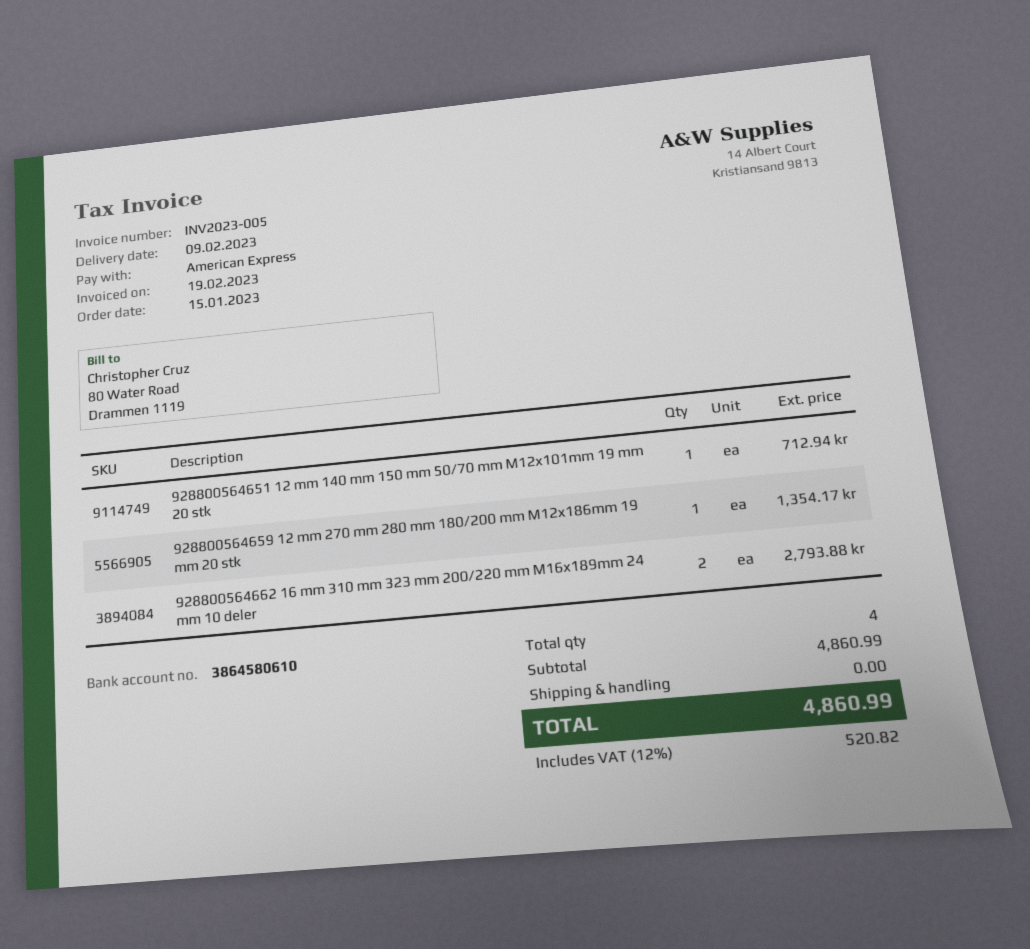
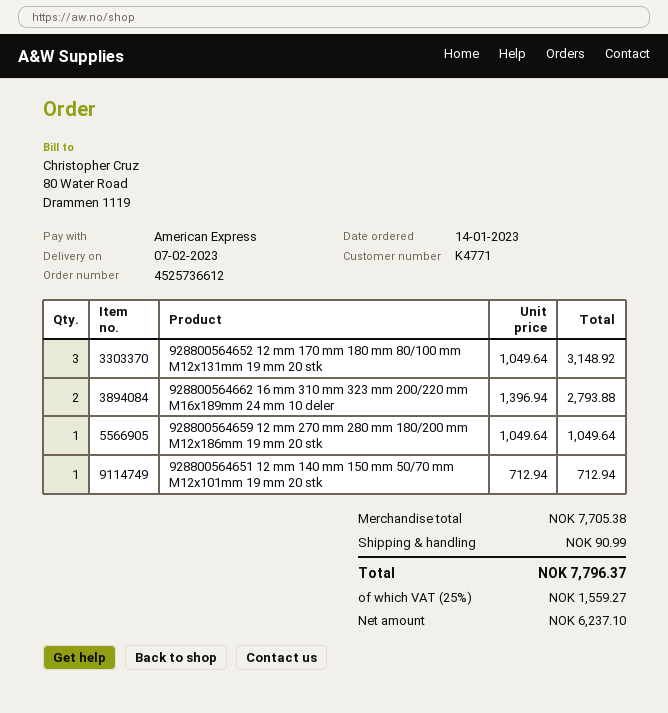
order date: 2023-01-15 -> 2023-01-14
delivery date: 2023-02-09 -> 2023-02-07
928800564659 12 mm 270 mm 280 mm 180/200 mm M12x186mm 19 mm 20 stk: 1 for 1354.17 -> 1 for 1049.64
928800564652 12 mm 170 mm 180 mm 80/100 mm M12x131mm 19 mm 20 stk: none -> 3 for 3148.92
subtotal: 4860.99 -> 7705.38
shipping: 0.00 -> 90.99
tax: 12% = 520.82 -> 25% = 1559.27
total: 4860.99 -> 7796.37

